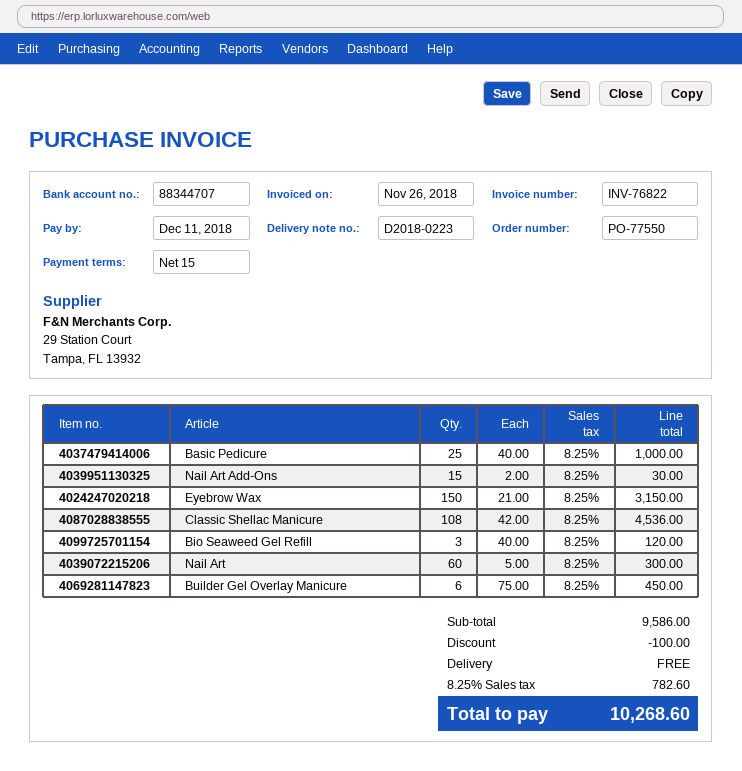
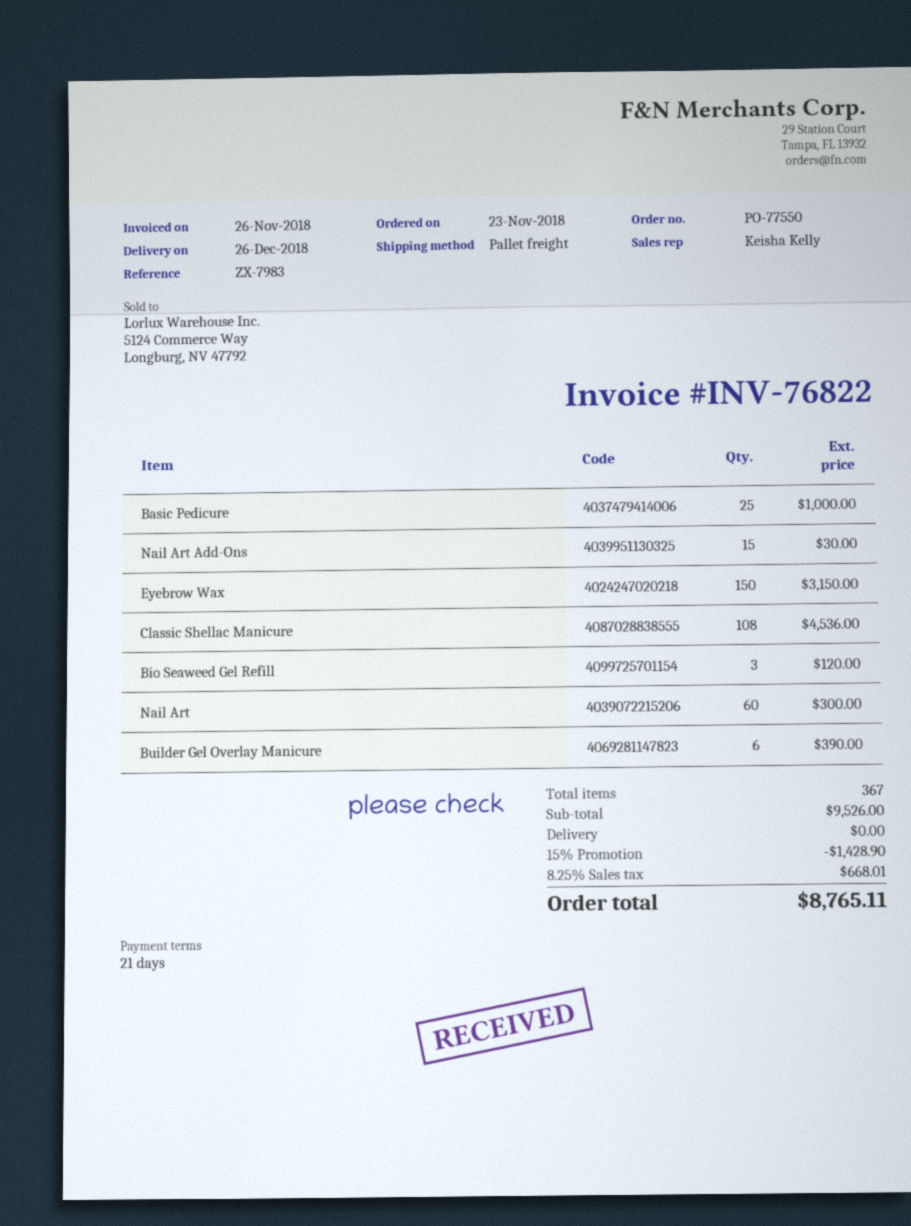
payment terms: 15 days -> 21 days
Builder Gel Overlay Manicure: 6 for 450.00 -> 6 for 390.00
subtotal: 9586.00 -> 9526.00
discount: 100.00 -> 1428.90
tax: 8.25% = 782.60 -> 8.25% = 668.01
total: 10268.60 -> 8765.11

